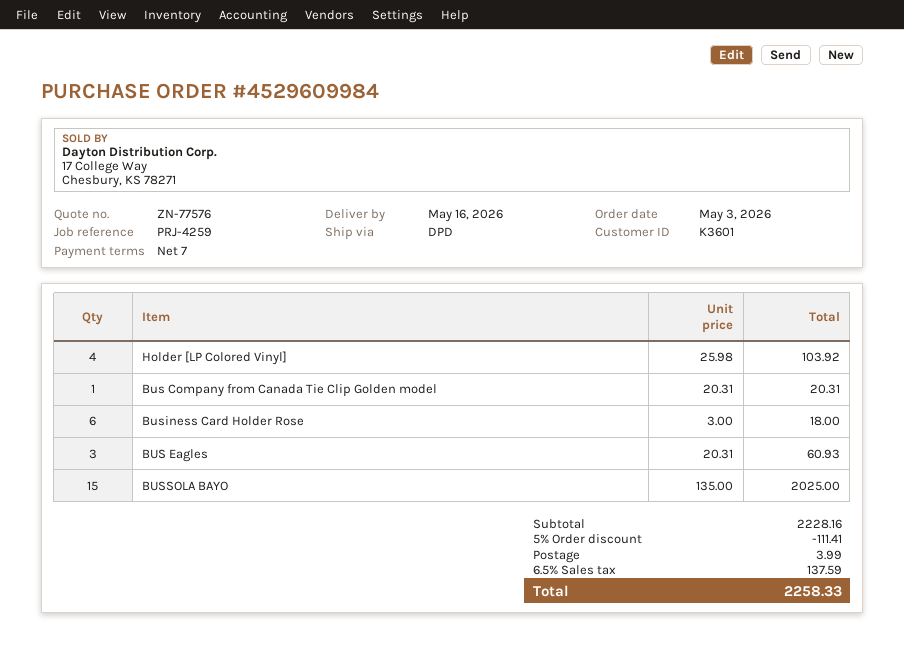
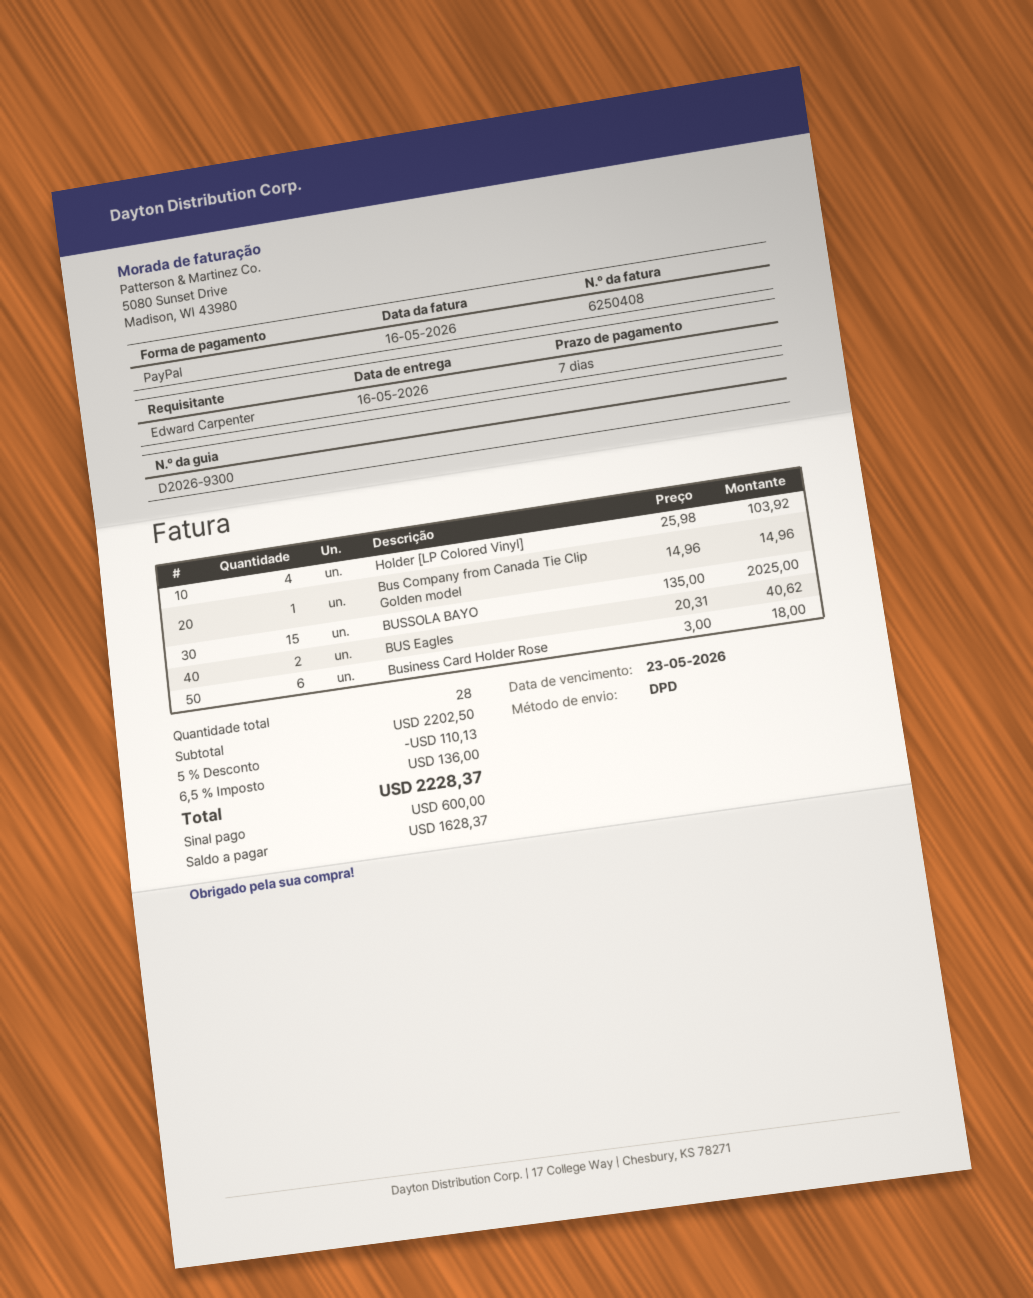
Bus Company from Canada Tie Clip Golden model: 1 x 20.31 = 20.31 -> 1 x 14.96 = 14.96
BUS Eagles: 3 x 20.31 = 60.93 -> 2 x 20.31 = 40.62
subtotal: 2228.16 -> 2202.50
discount: 5% = 111.41 -> 5% = 110.13
shipping: 3.99 -> none
tax: 6.5% = 137.59 -> 6.5% = 136.00
total: 2258.33 -> 2228.37

